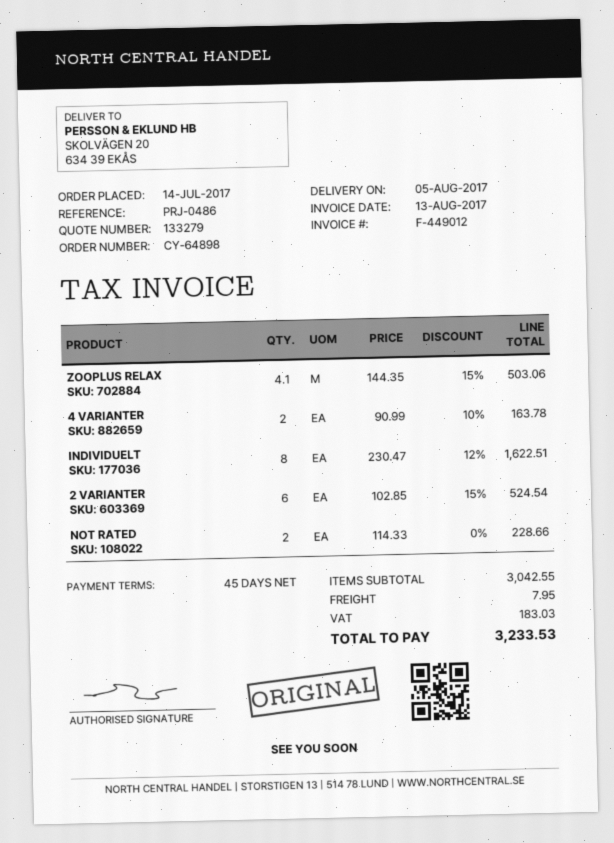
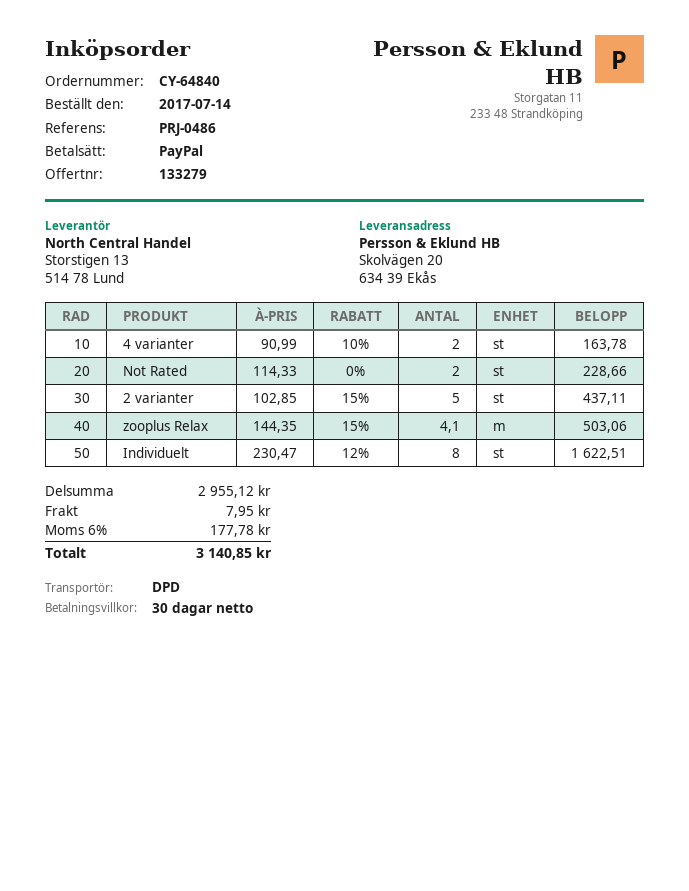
order number: CY-64898 -> CY-64840
payment terms: 45 days -> 30 days
2 VARIANTER: 6 x 102.85 - 15% = 524.54 -> 5 x 102.85 - 15% = 437.11
subtotal: 3042.55 -> 2955.12
tax: 183.03 -> 177.78
total: 3233.53 -> 3140.85

